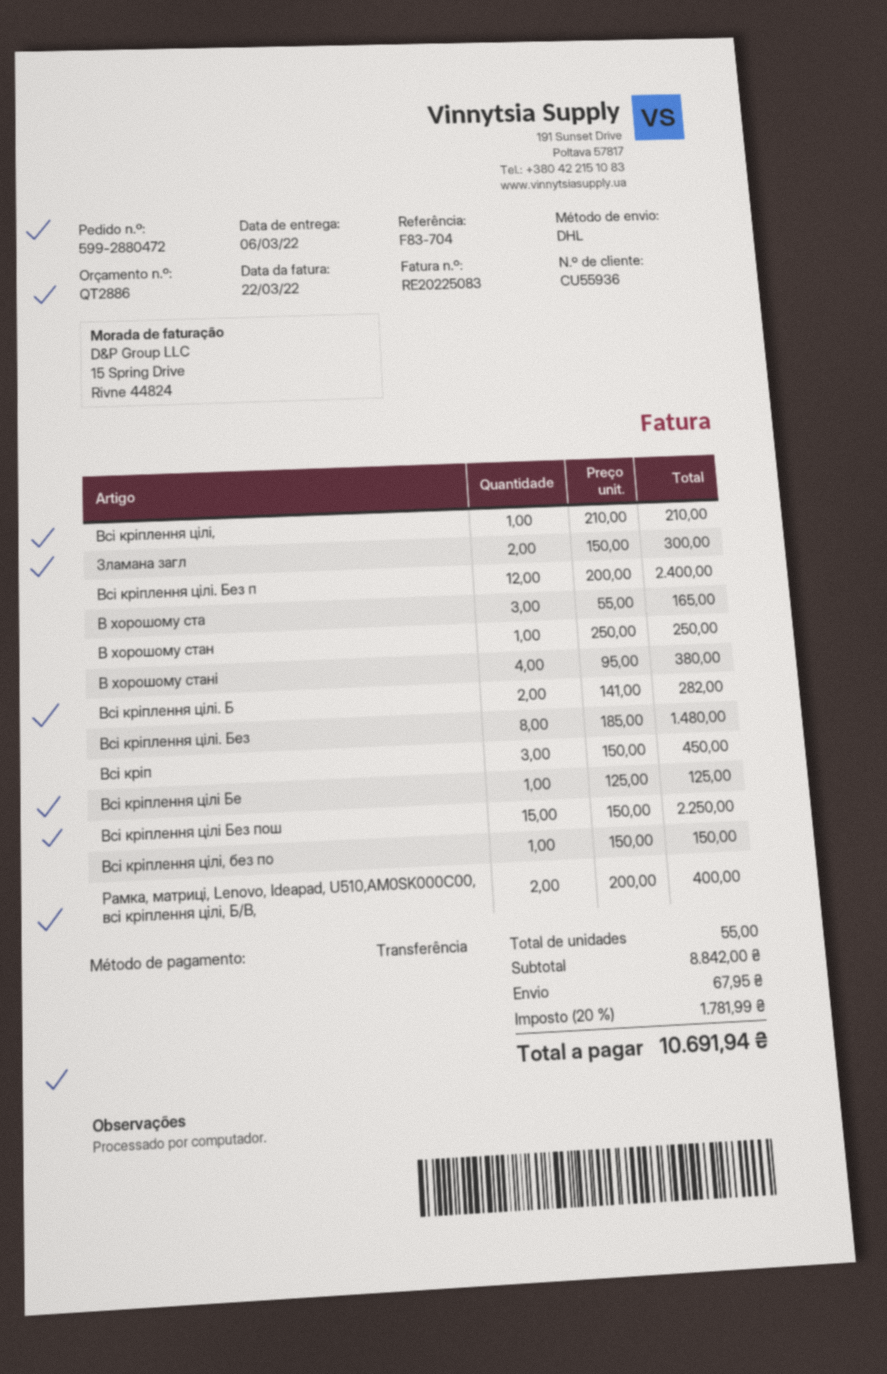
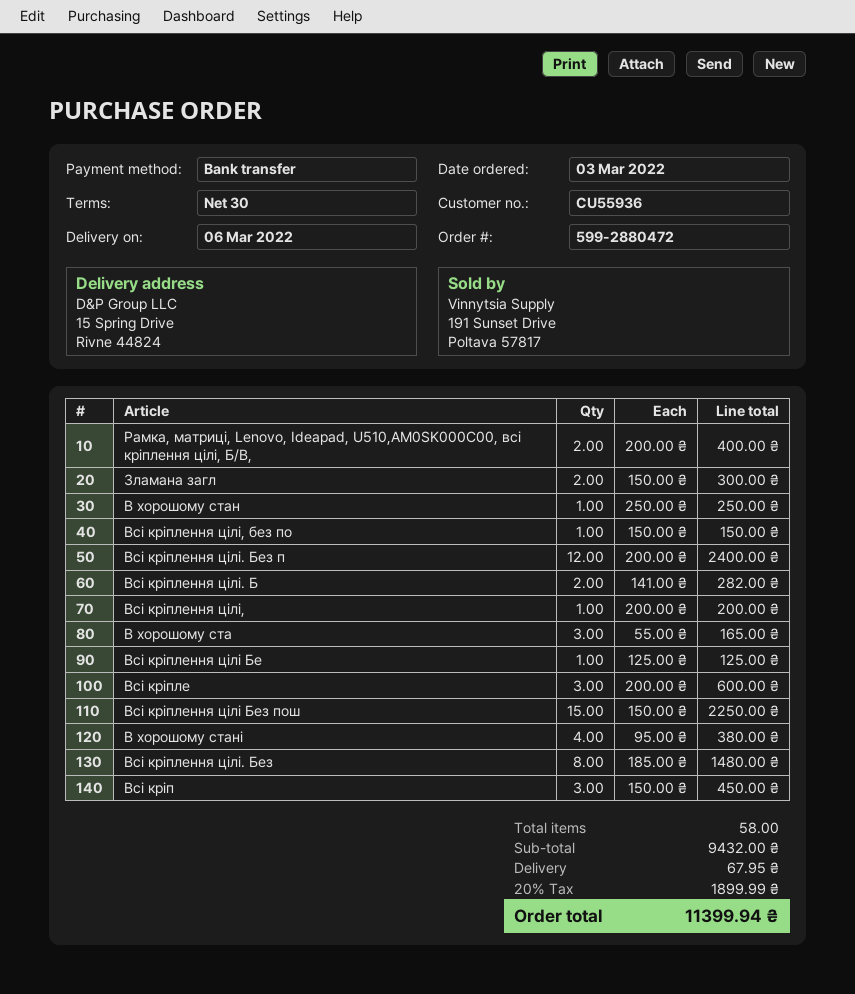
Всі кріплення цілі,: 1 x 210.00 = 210.00 -> 1 x 200.00 = 200.00
Всі кріпле: none -> 3 x 200.00 = 600.00
total quantity: 55 -> 58
subtotal: 8842.00 -> 9432.00
tax: 20% = 1781.99 -> 20% = 1899.99
total: 10691.94 -> 11399.94

